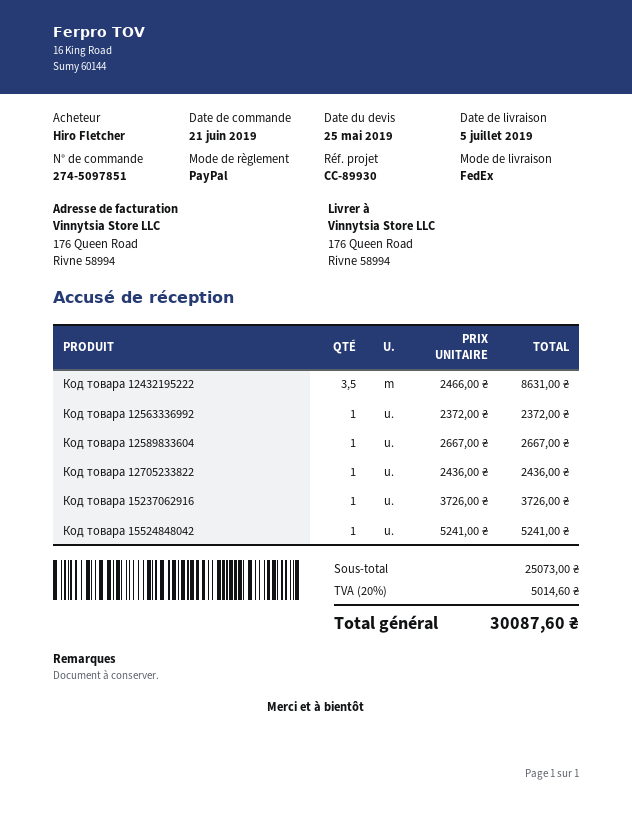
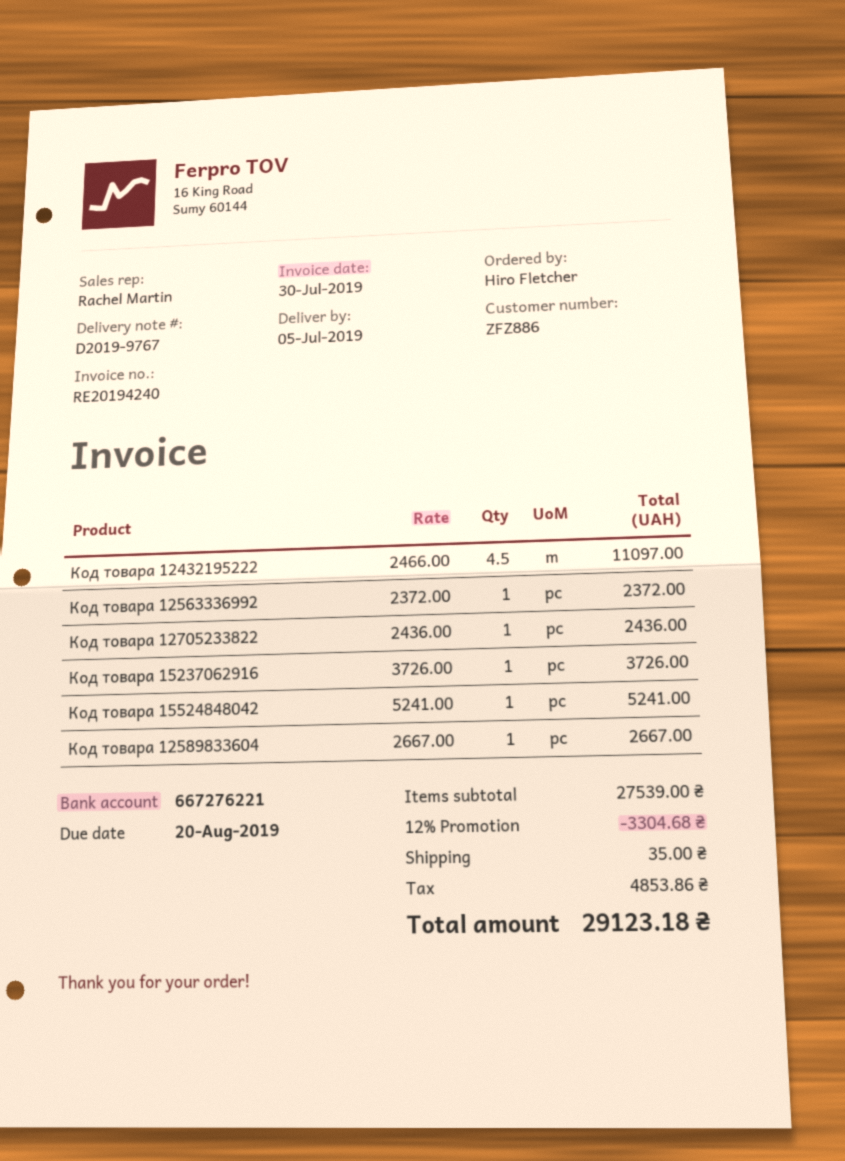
Код товара 12432195222: 3.5 x 2466.00 = 8631.00 -> 4.5 x 2466.00 = 11097.00
subtotal: 25073.00 -> 27539.00
discount: none -> 12% = 3304.68
shipping: none -> 35.00
tax: 5014.60 -> 4853.86
total: 30087.60 -> 29123.18

